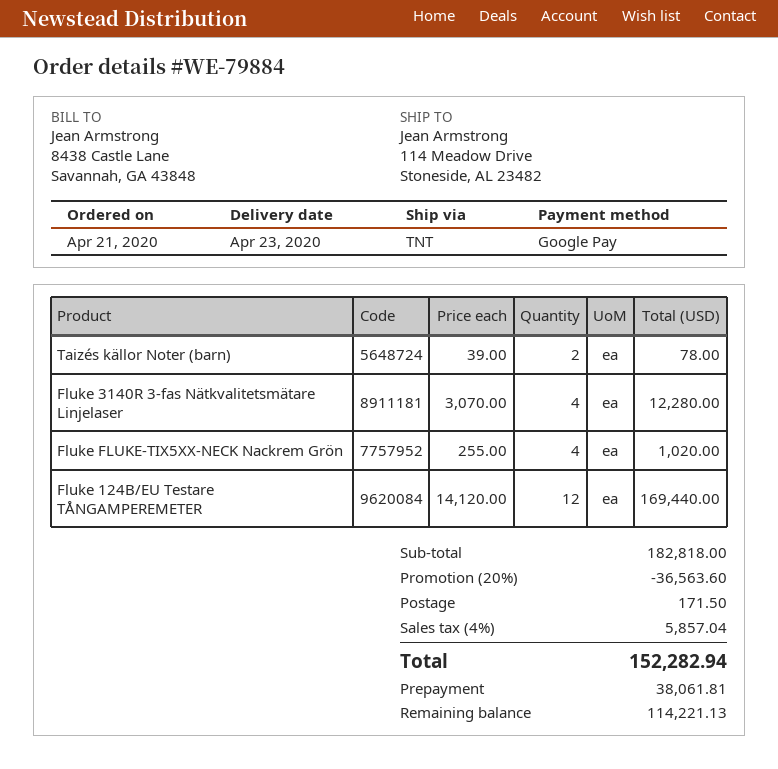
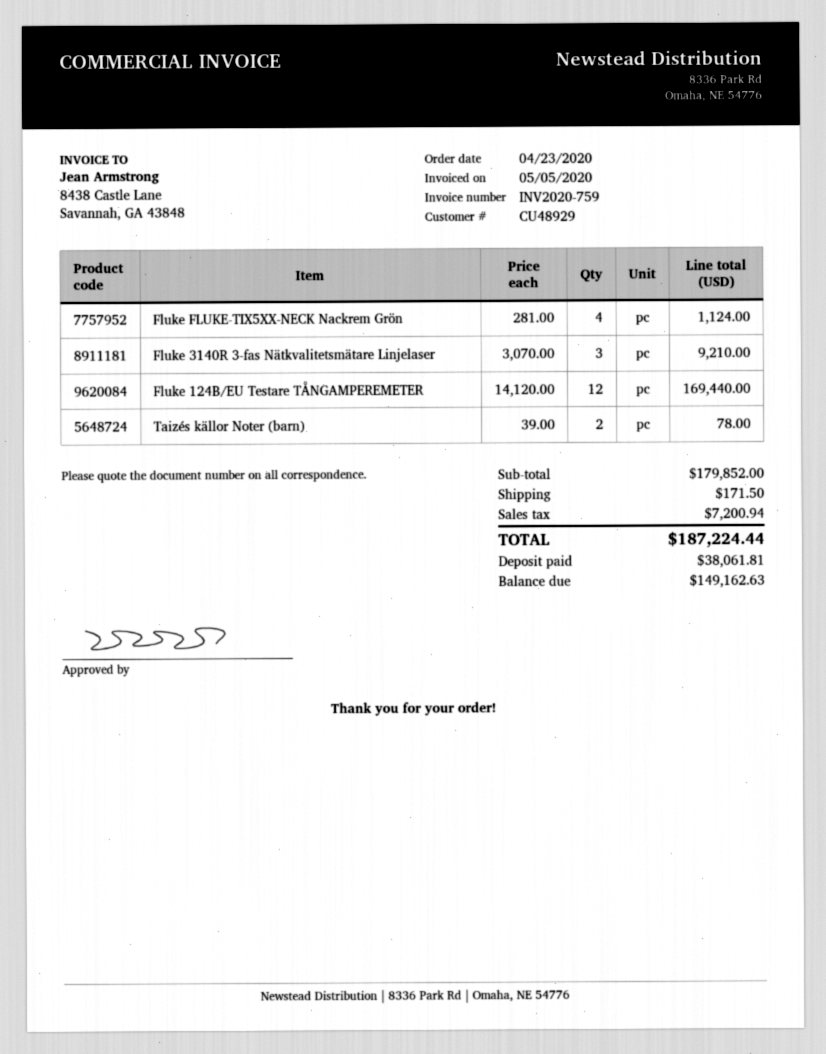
order date: 2020-04-21 -> 2020-04-23
Fluke 3140R 3-fas Nätkvalitetsmätare Linjelaser: 4 x 3070.00 = 12280.00 -> 3 x 3070.00 = 9210.00
Fluke FLUKE-TIX5XX-NECK Nackrem Grön: 4 x 255.00 = 1020.00 -> 4 x 281.00 = 1124.00
subtotal: 182818.00 -> 179852.00
discount: 20% = 36563.60 -> none
tax: 5857.04 -> 7200.94
total: 152282.94 -> 187224.44
balance: 114221.13 -> 149162.63

